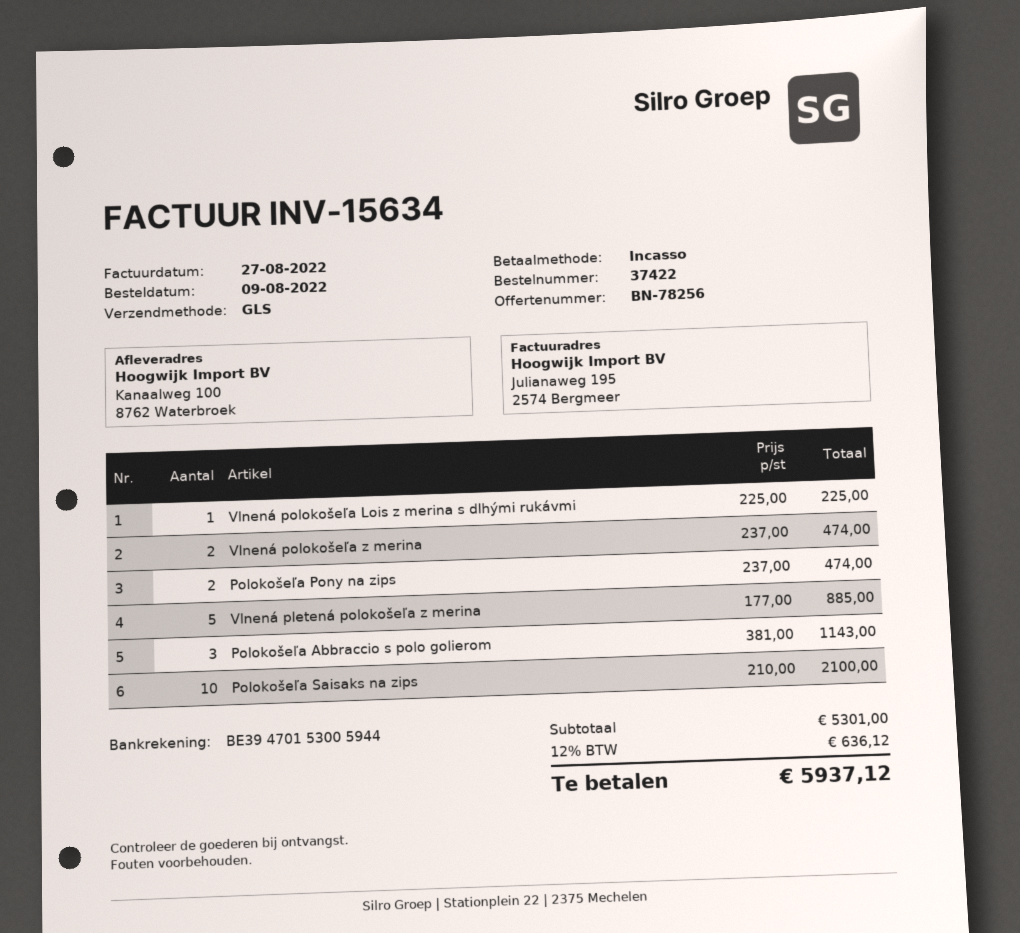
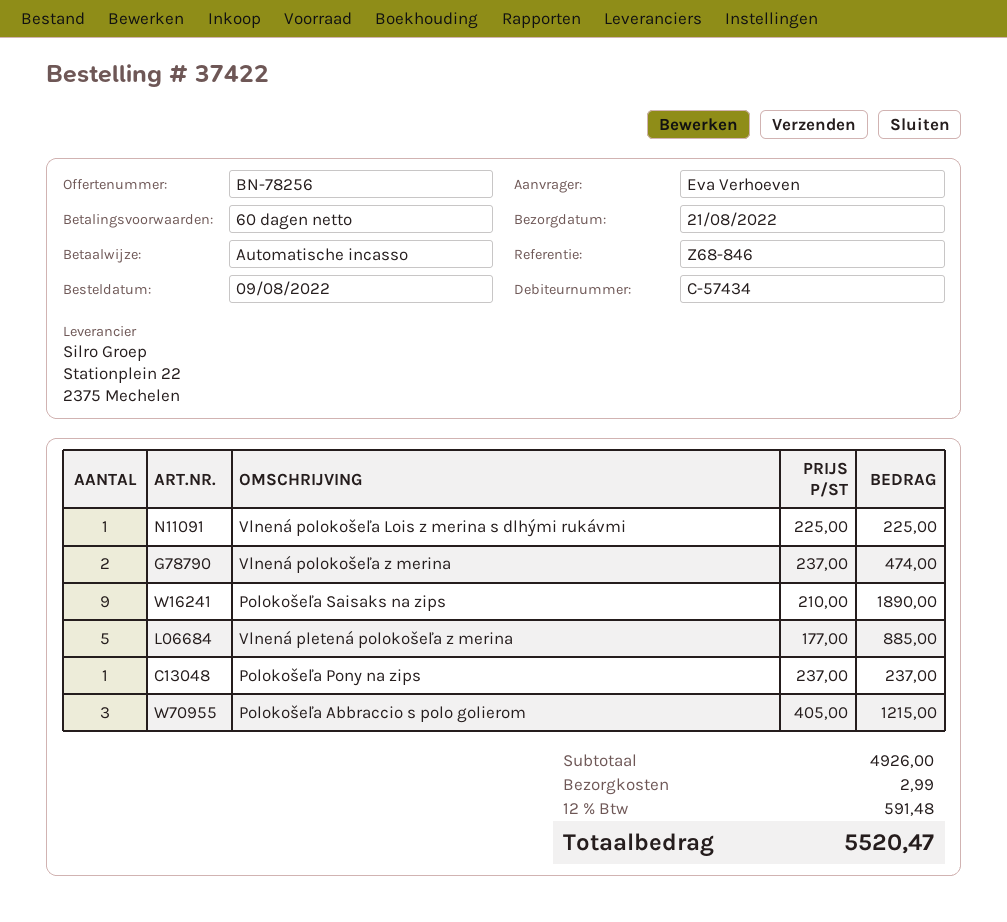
Polokošeľa Pony na zips: 2 x 237.00 = 474.00 -> 1 x 237.00 = 237.00
Polokošeľa Abbraccio s polo golierom: 3 x 381.00 = 1143.00 -> 3 x 405.00 = 1215.00
Polokošeľa Saisaks na zips: 10 x 210.00 = 2100.00 -> 9 x 210.00 = 1890.00
subtotal: 5301.00 -> 4926.00
shipping: none -> 2.99
tax: 12% = 636.12 -> 12% = 591.48
total: 5937.12 -> 5520.47

